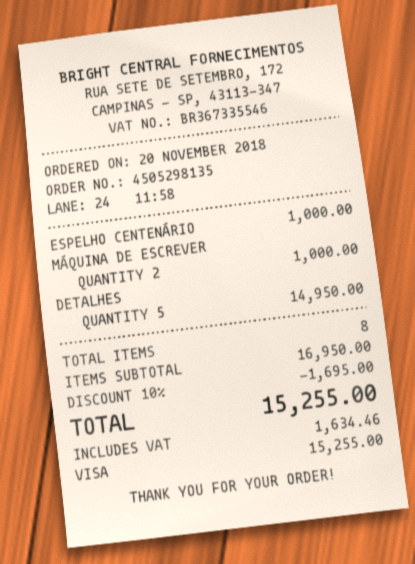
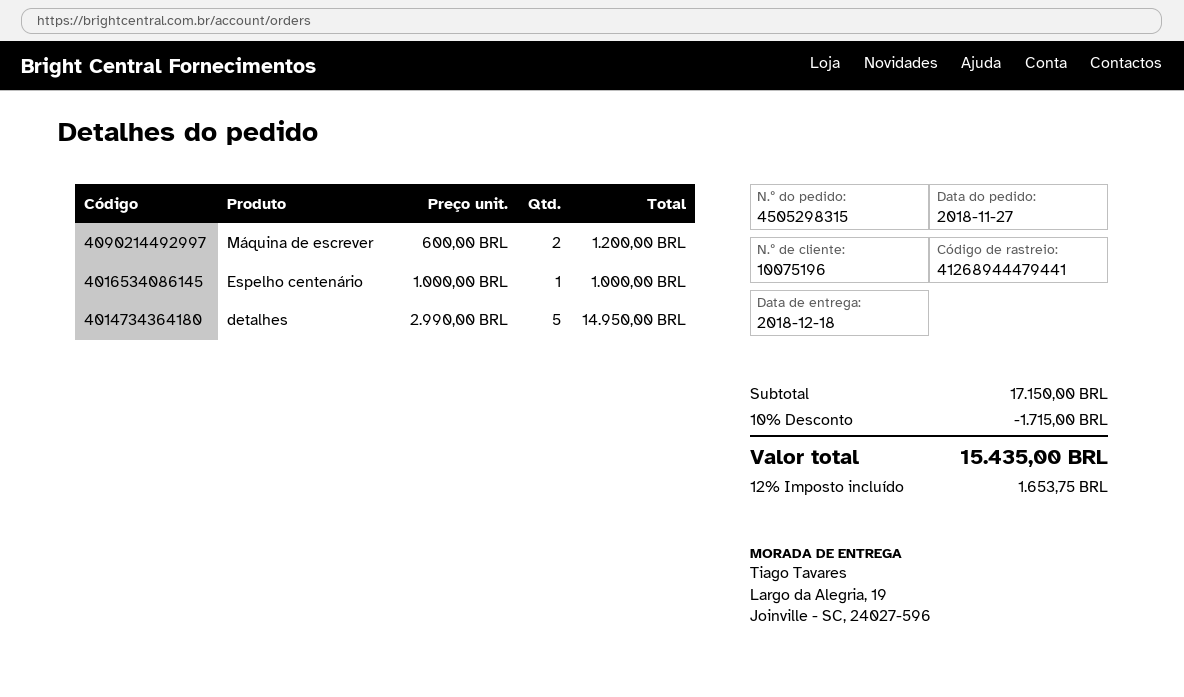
order number: 4505298135 -> 4505298315
order date: 2018-11-20 -> 2018-11-27
MÁQUINA DE ESCREVER: 2 for 1000.00 -> 2 for 1200.00
subtotal: 16950.00 -> 17150.00
discount: 10% = 1695.00 -> 10% = 1715.00
tax: 1634.46 -> 1653.75
total: 15255.00 -> 15435.00

